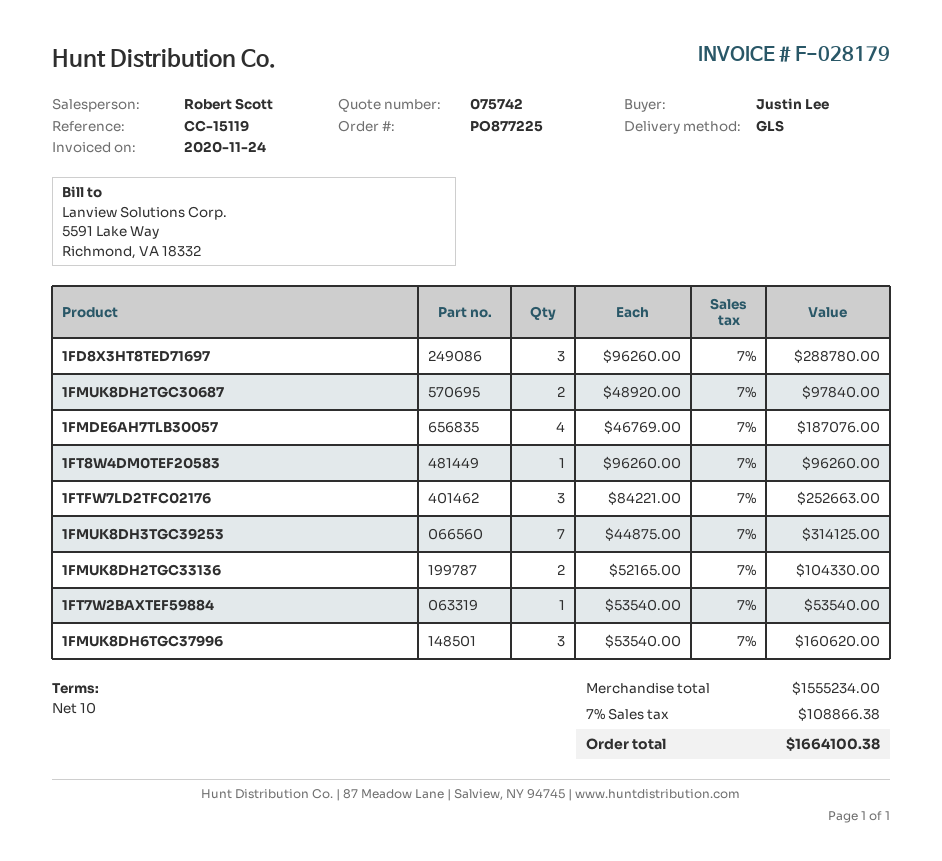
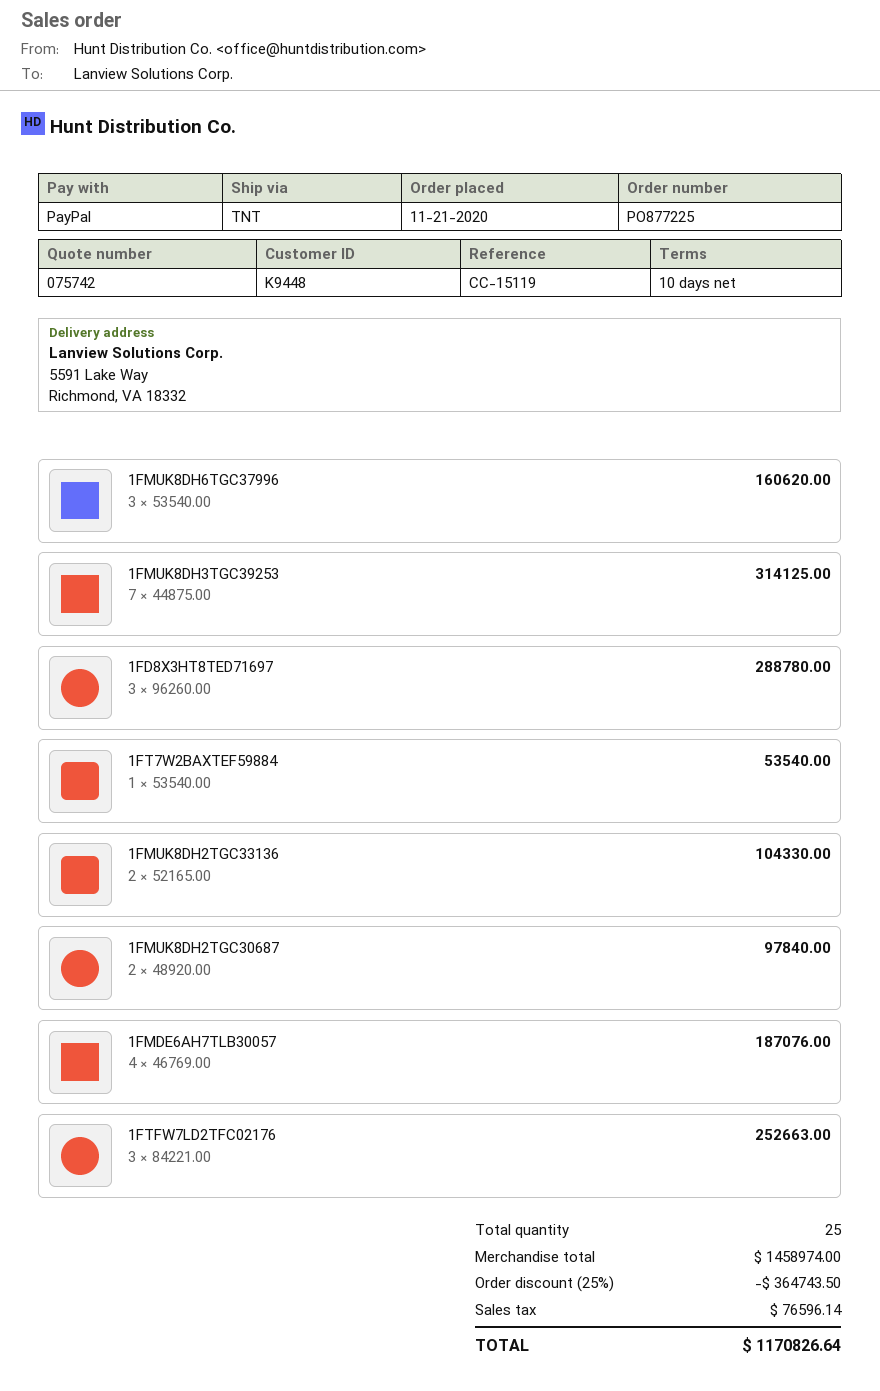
shipping method: GLS -> TNT
1FT8W4DM0TEF20583: 1 x 96260.00 = 96260.00 -> none
subtotal: 1555234.00 -> 1458974.00
discount: none -> 25% = 364743.50
tax: 108866.38 -> 76596.14
total: 1664100.38 -> 1170826.64

